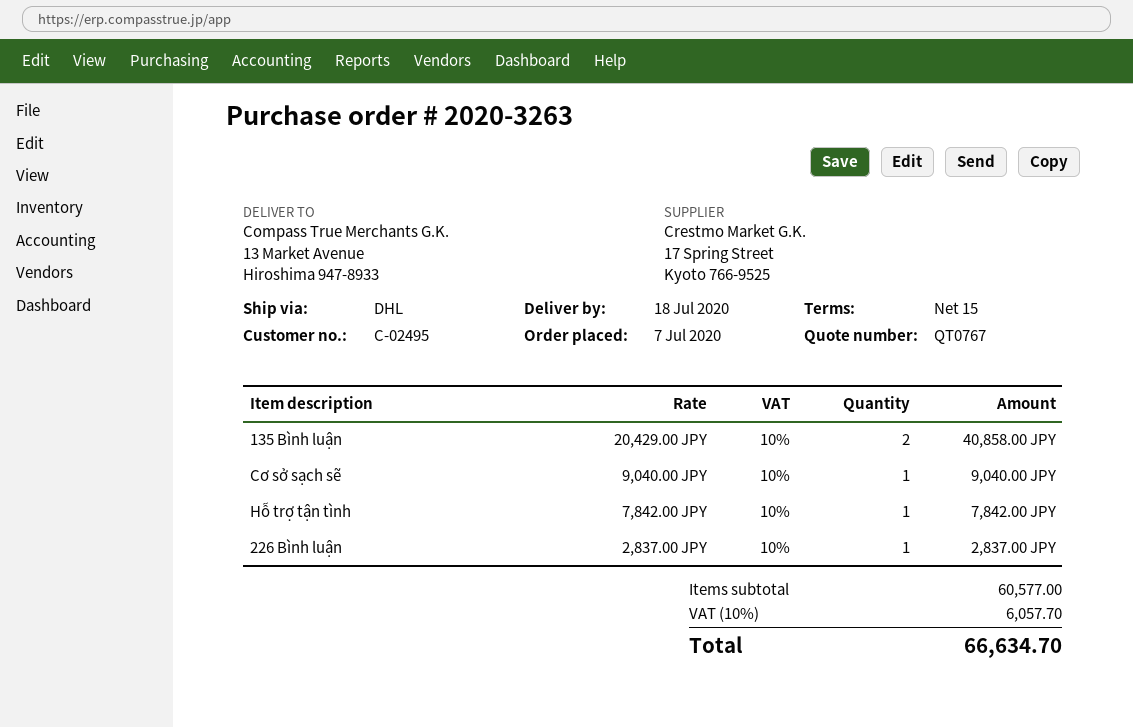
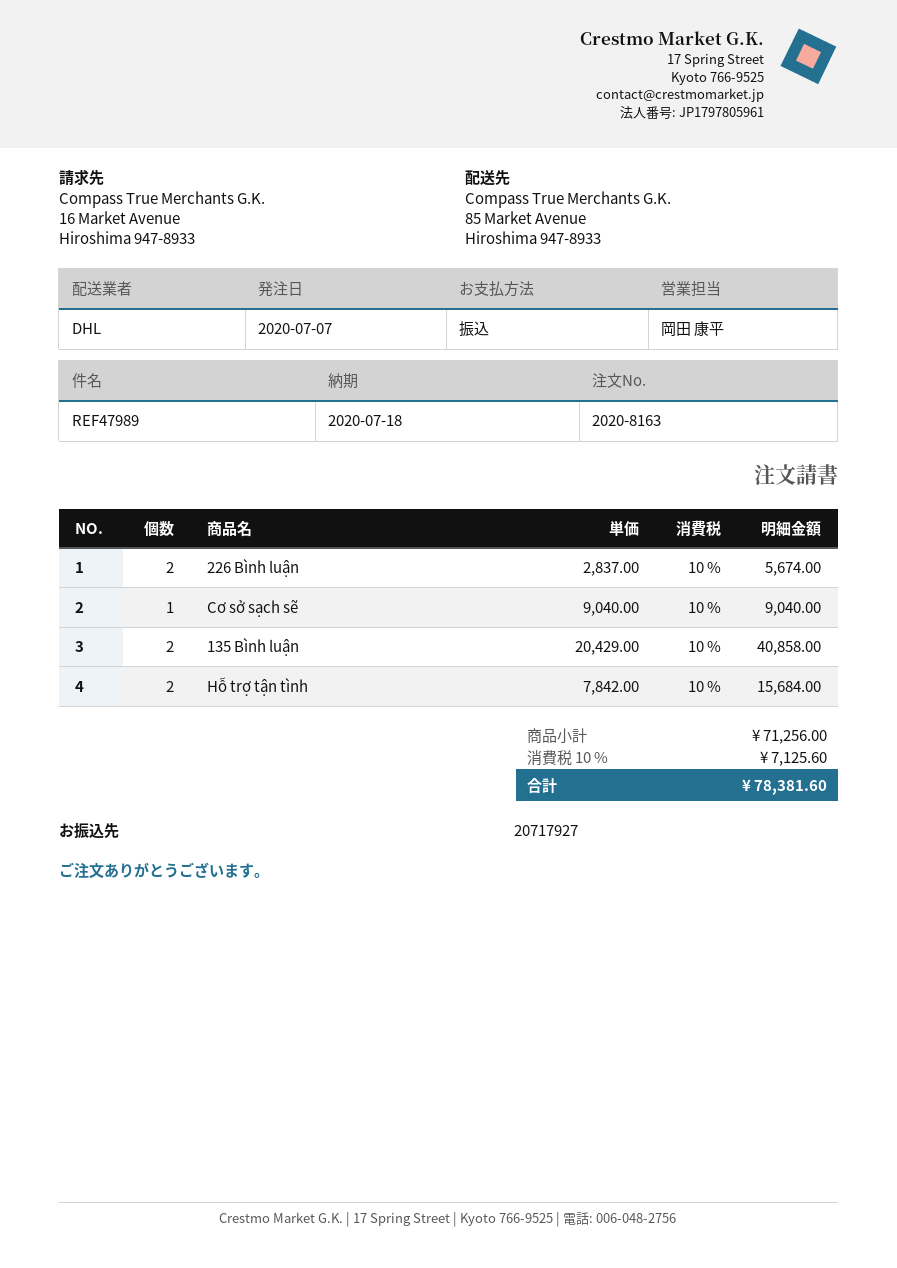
order number: 2020-3263 -> 2020-8163
ship to: 13 Market Avenue, Hiroshima 947-8933 -> 85 Market Avenue, Hiroshima 947-8933
Hỗ trợ tận tình: 1 x 7842.00 = 7842.00 -> 2 x 7842.00 = 15684.00
226 Bình luận: 1 x 2837.00 = 2837.00 -> 2 x 2837.00 = 5674.00
subtotal: 60577.00 -> 71256.00
tax: 10% = 6057.70 -> 10% = 7125.60
total: 66634.70 -> 78381.60

